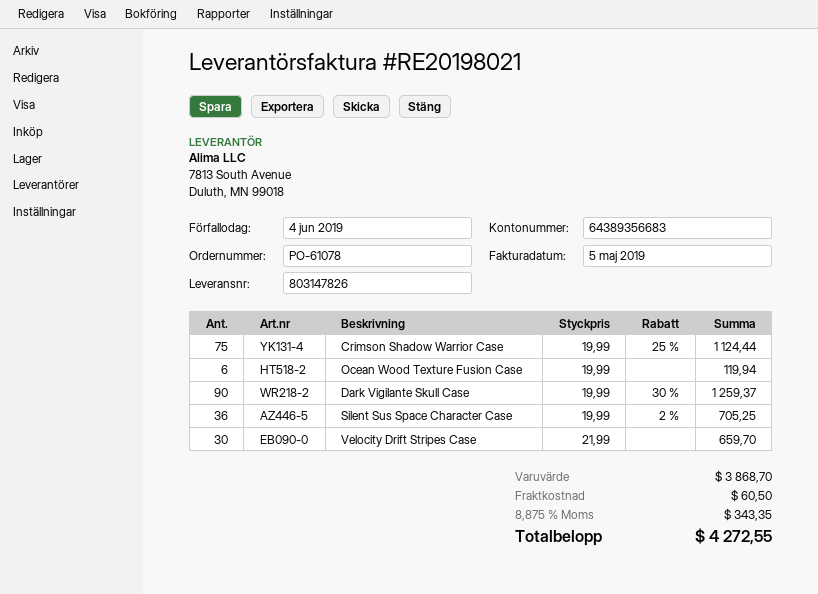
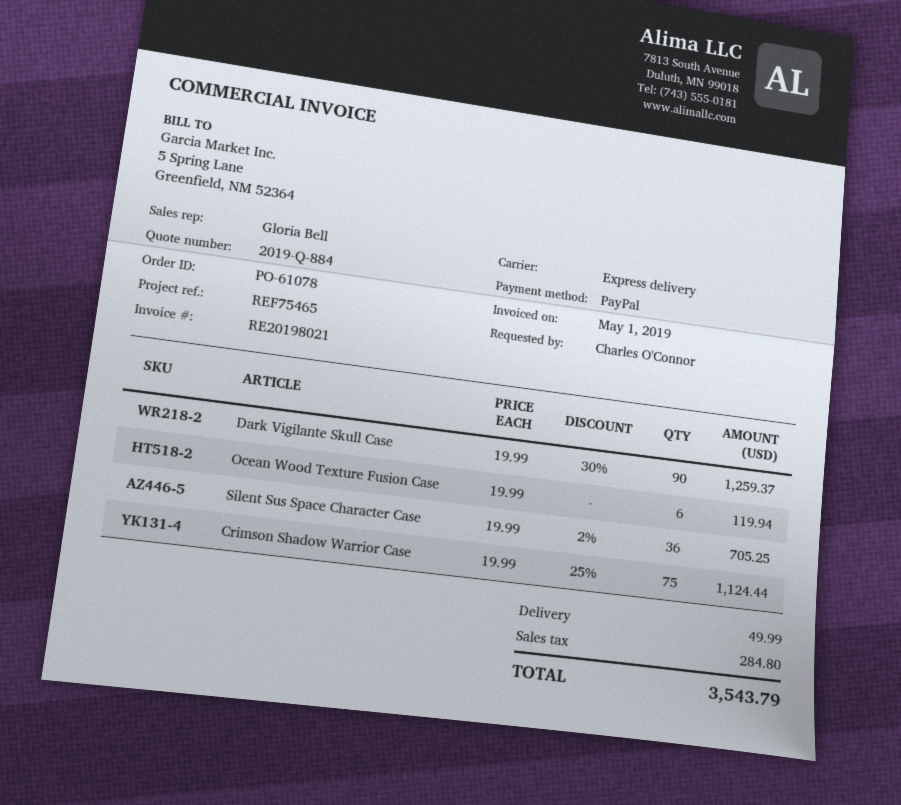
invoice date: 2019-05-05 -> 2019-05-01
Velocity Drift Stripes Case: 30 x 21.99 = 659.70 -> none
shipping: 60.50 -> 49.99
tax: 343.35 -> 284.80
total: 4272.55 -> 3543.79

